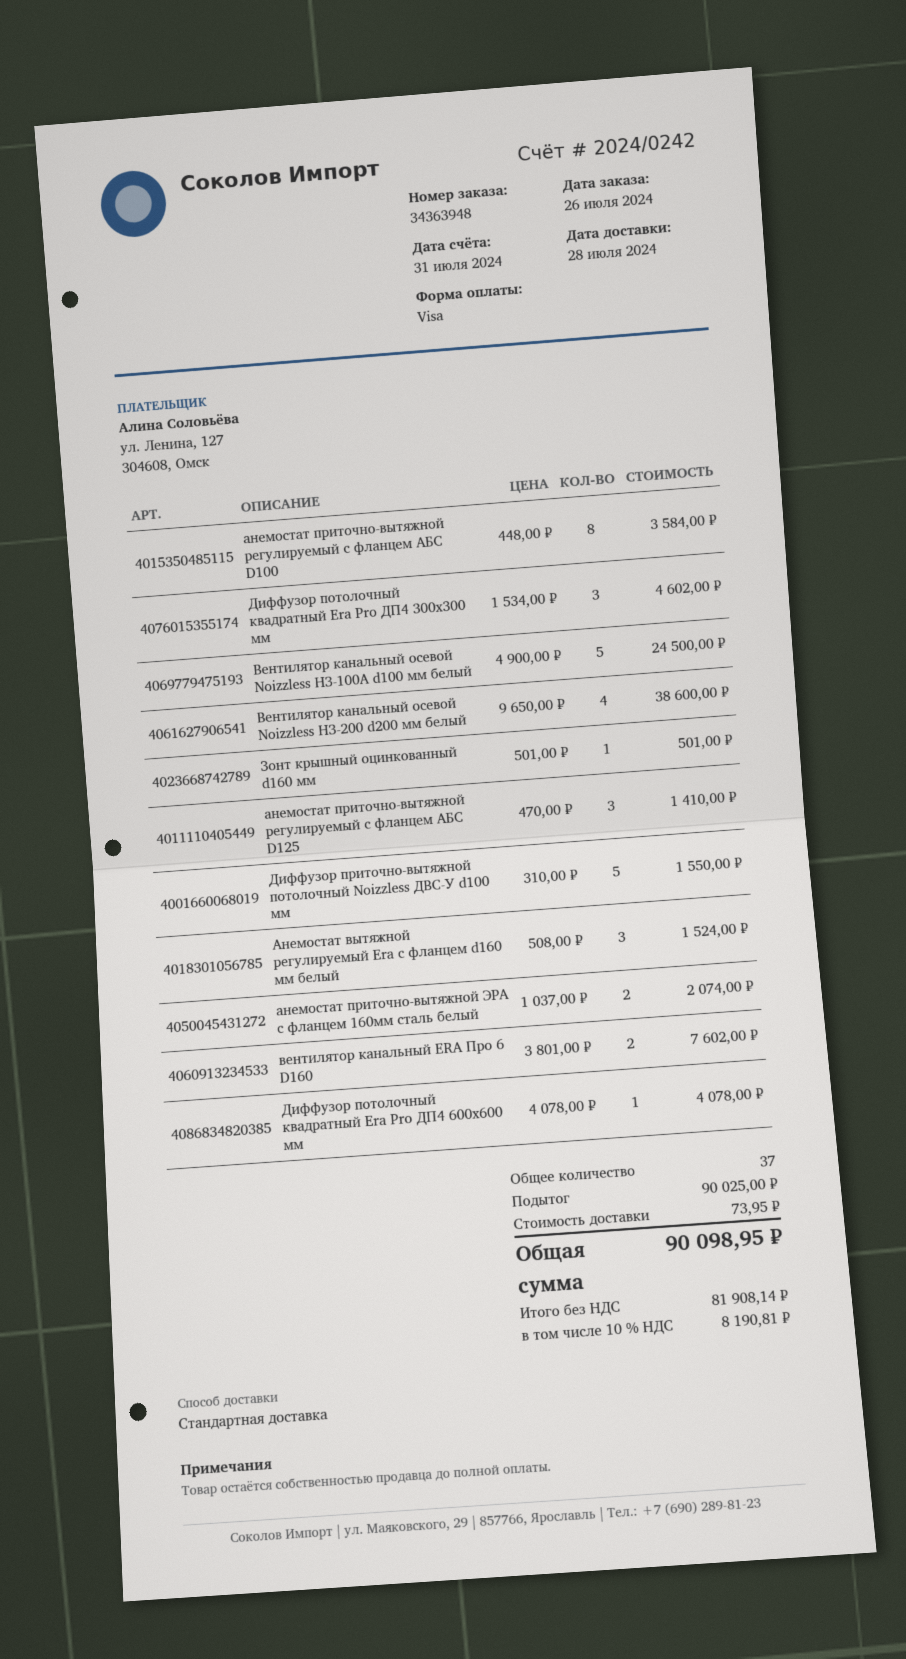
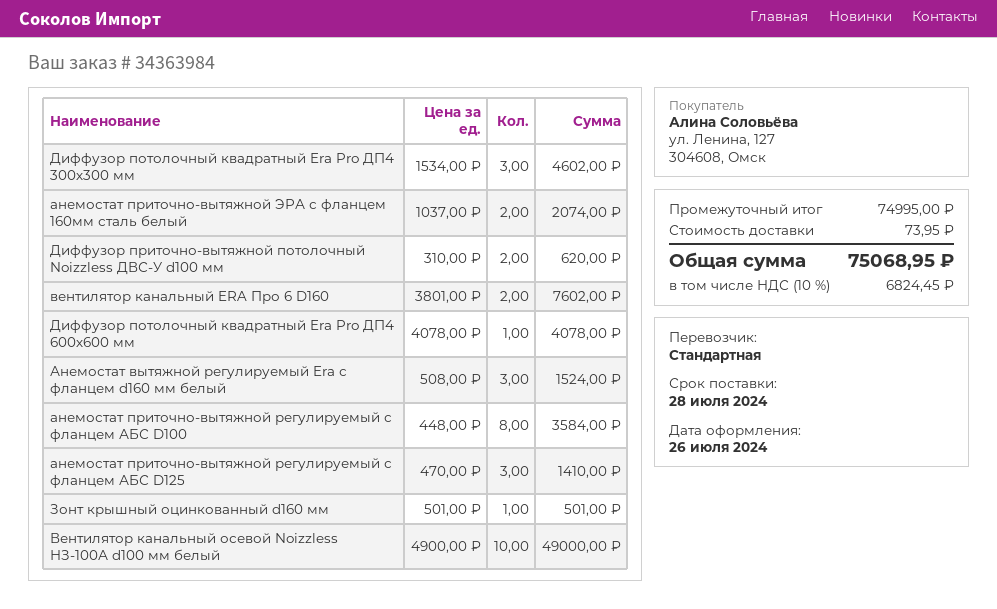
order number: 34363948 -> 34363984
Вентилятор канальный осевой Noizzless НЗ-100А d100 мм белый: 5 x 4900.00 = 24500.00 -> 10 x 4900.00 = 49000.00
Вентилятор канальный осевой Noizzless НЗ-200 d200 мм белый: 4 x 9650.00 = 38600.00 -> none
Диффузор приточно-вытяжной потолочный Noizzless ДВС-У d100 мм: 5 x 310.00 = 1550.00 -> 2 x 310.00 = 620.00
subtotal: 90025.00 -> 74995.00
tax: 10% = 8190.81 -> 10% = 6824.45
total: 90098.95 -> 75068.95

